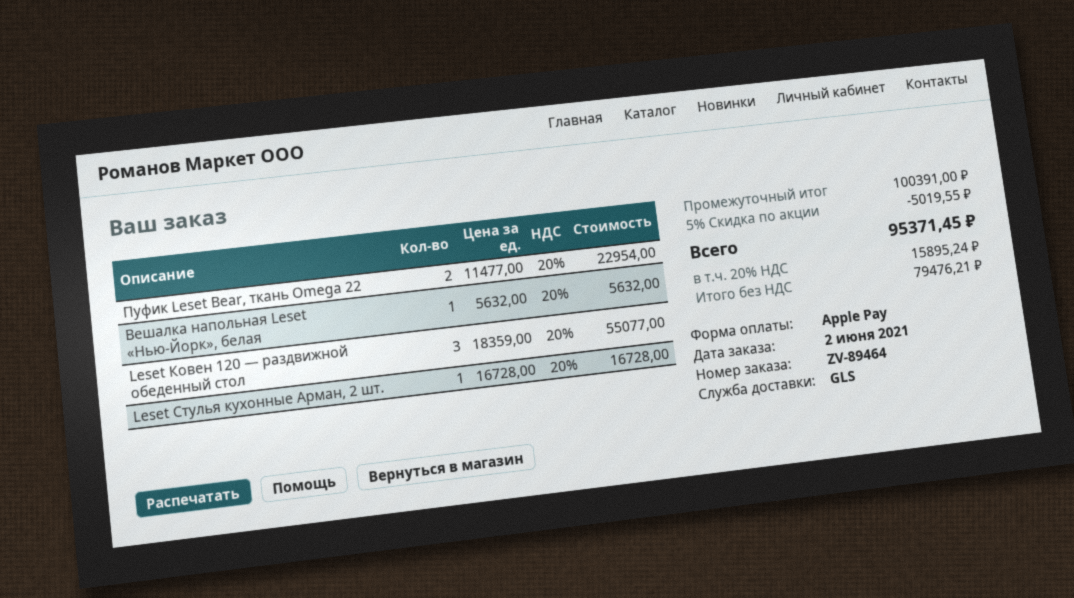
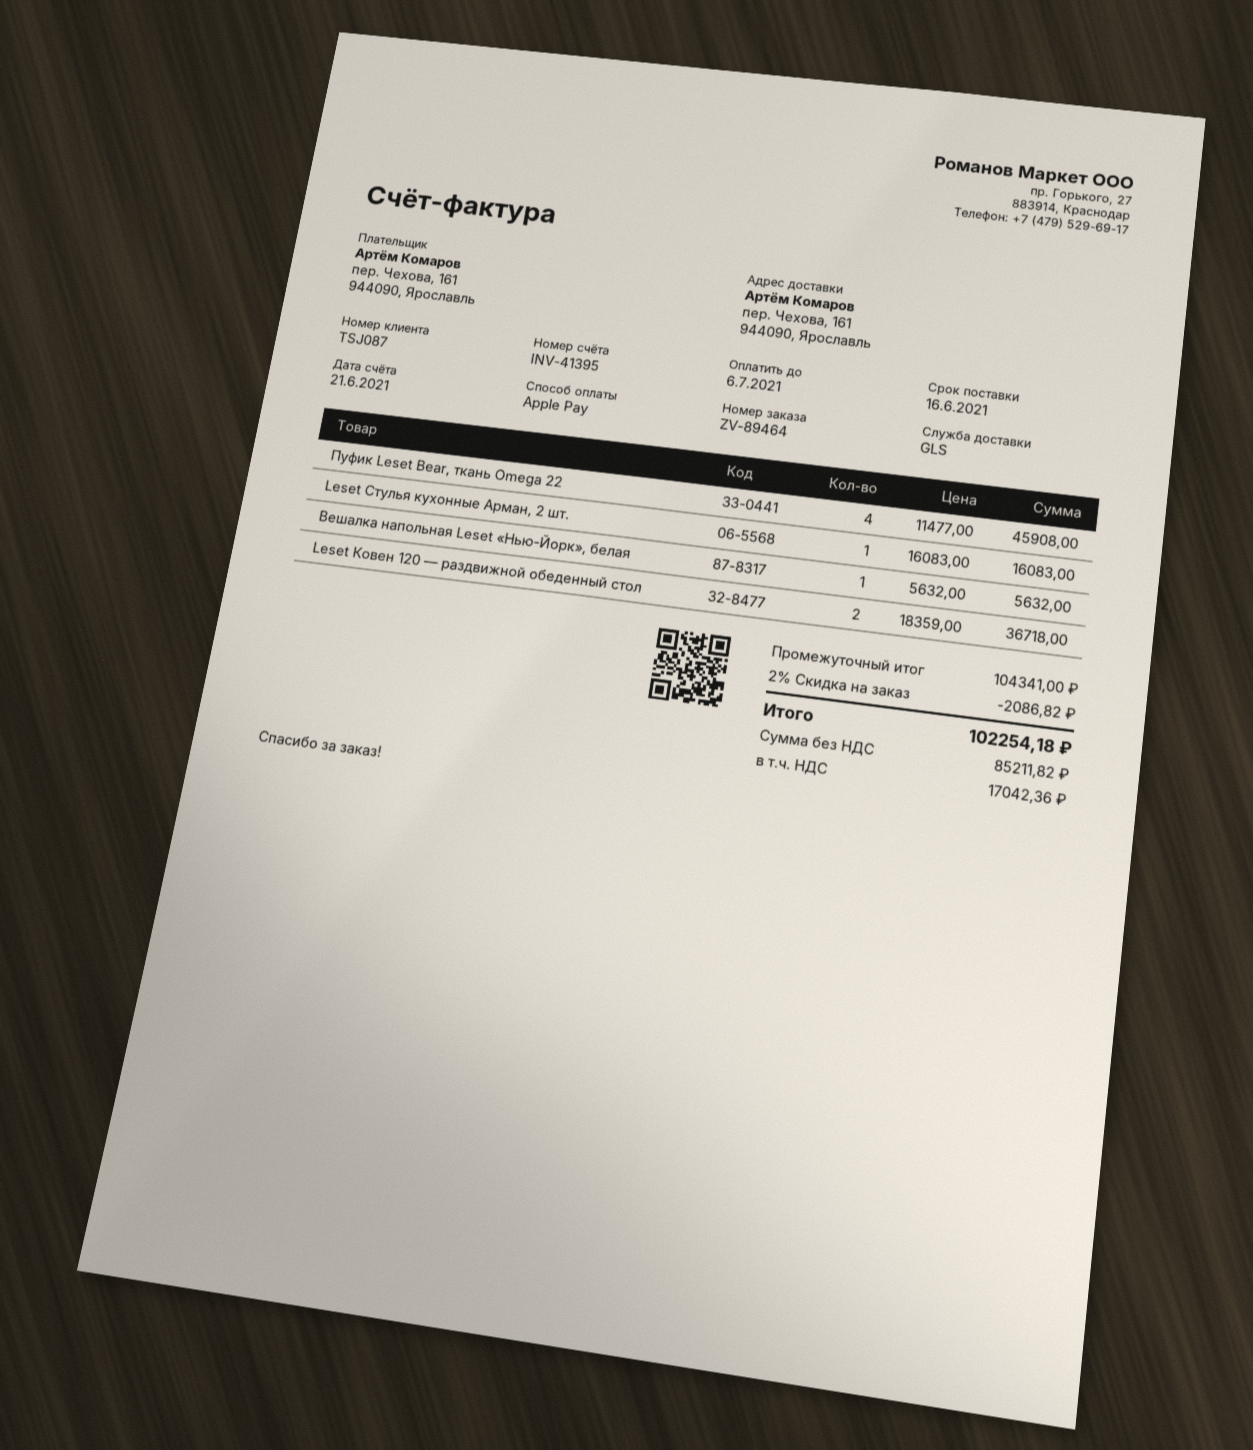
Пуфик Leset Bear, ткань Omega 22: 2 x 11477.00 = 22954.00 -> 4 x 11477.00 = 45908.00
Leset Ковен 120 — раздвижной обеденный стол: 3 x 18359.00 = 55077.00 -> 2 x 18359.00 = 36718.00
Leset Стулья кухонные Арман, 2 шт.: 1 x 16728.00 = 16728.00 -> 1 x 16083.00 = 16083.00
subtotal: 100391.00 -> 104341.00
discount: 5% = 5019.55 -> 2% = 2086.82
net: 79476.21 -> 85211.82
tax: 15895.24 -> 17042.36
total: 95371.45 -> 102254.18

